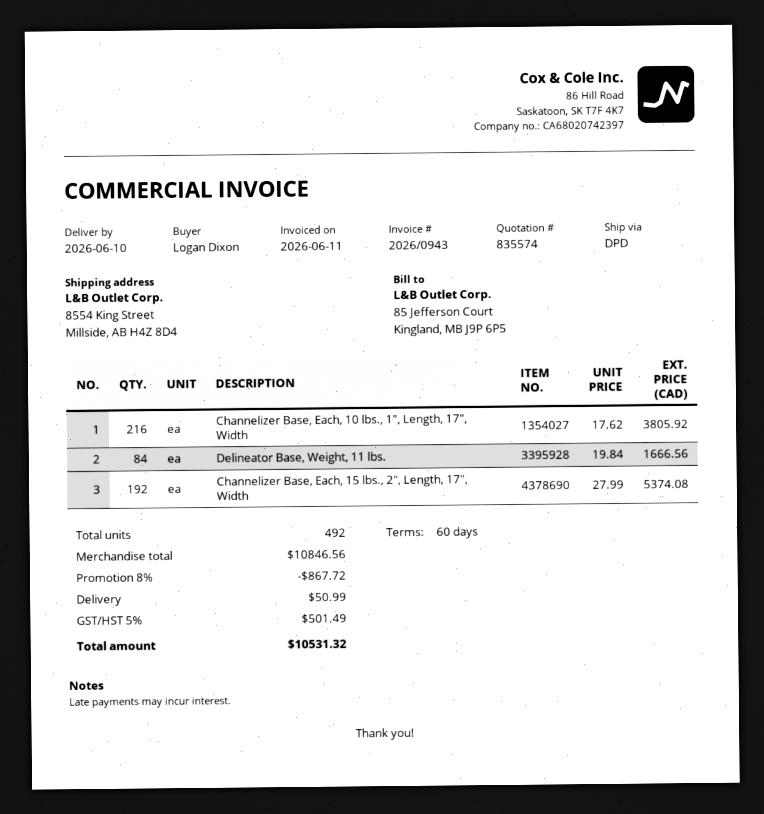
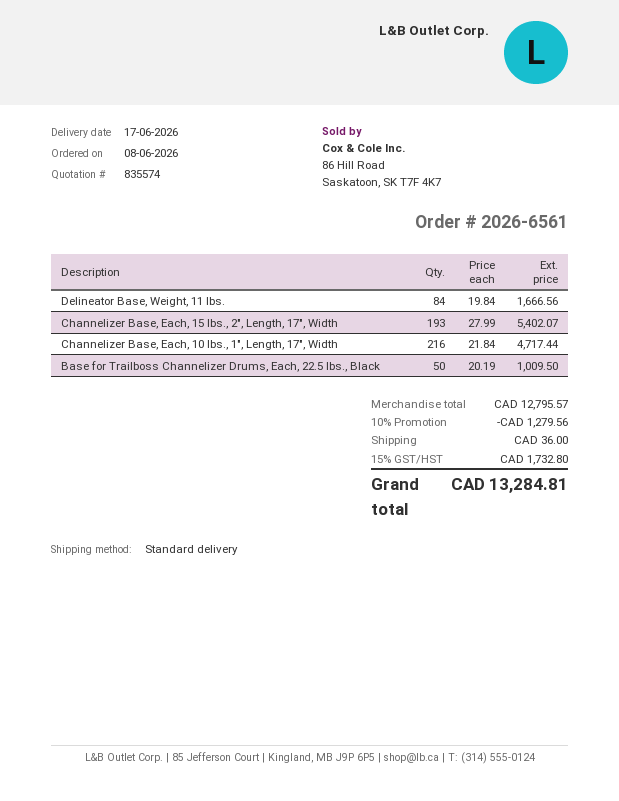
delivery date: 2026-06-10 -> 2026-06-17
shipping method: DPD -> standard
Channelizer Base, Each, 10 lbs., 1", Length, 17", Width: 216 x 17.62 = 3805.92 -> 216 x 21.84 = 4717.44
Channelizer Base, Each, 15 lbs., 2", Length, 17", Width: 192 x 27.99 = 5374.08 -> 193 x 27.99 = 5402.07
Base for Trailboss Channelizer Drums, Each, 22.5 lbs., Black: none -> 50 x 20.19 = 1009.50
subtotal: 10846.56 -> 12795.57
discount: 8% = 867.72 -> 10% = 1279.56
shipping: 50.99 -> 36.00
tax: 5% = 501.49 -> 15% = 1732.80
total: 10531.32 -> 13284.81

